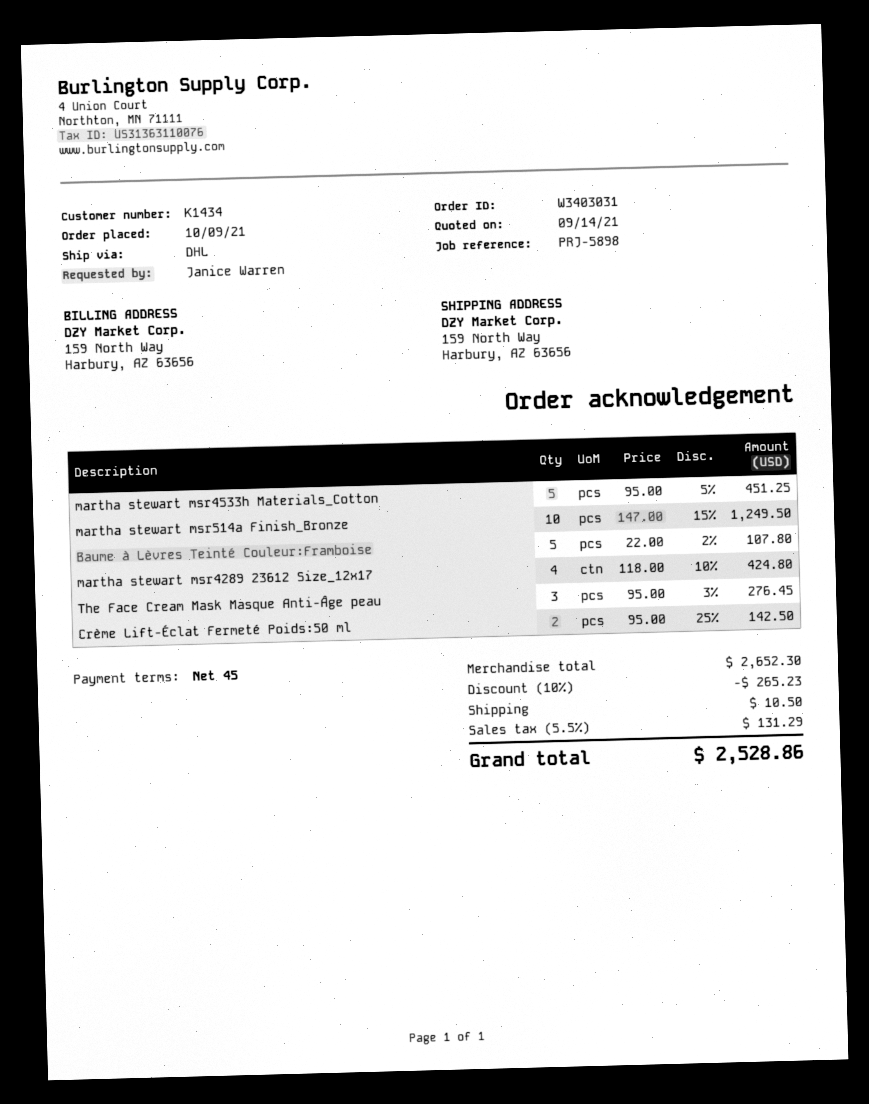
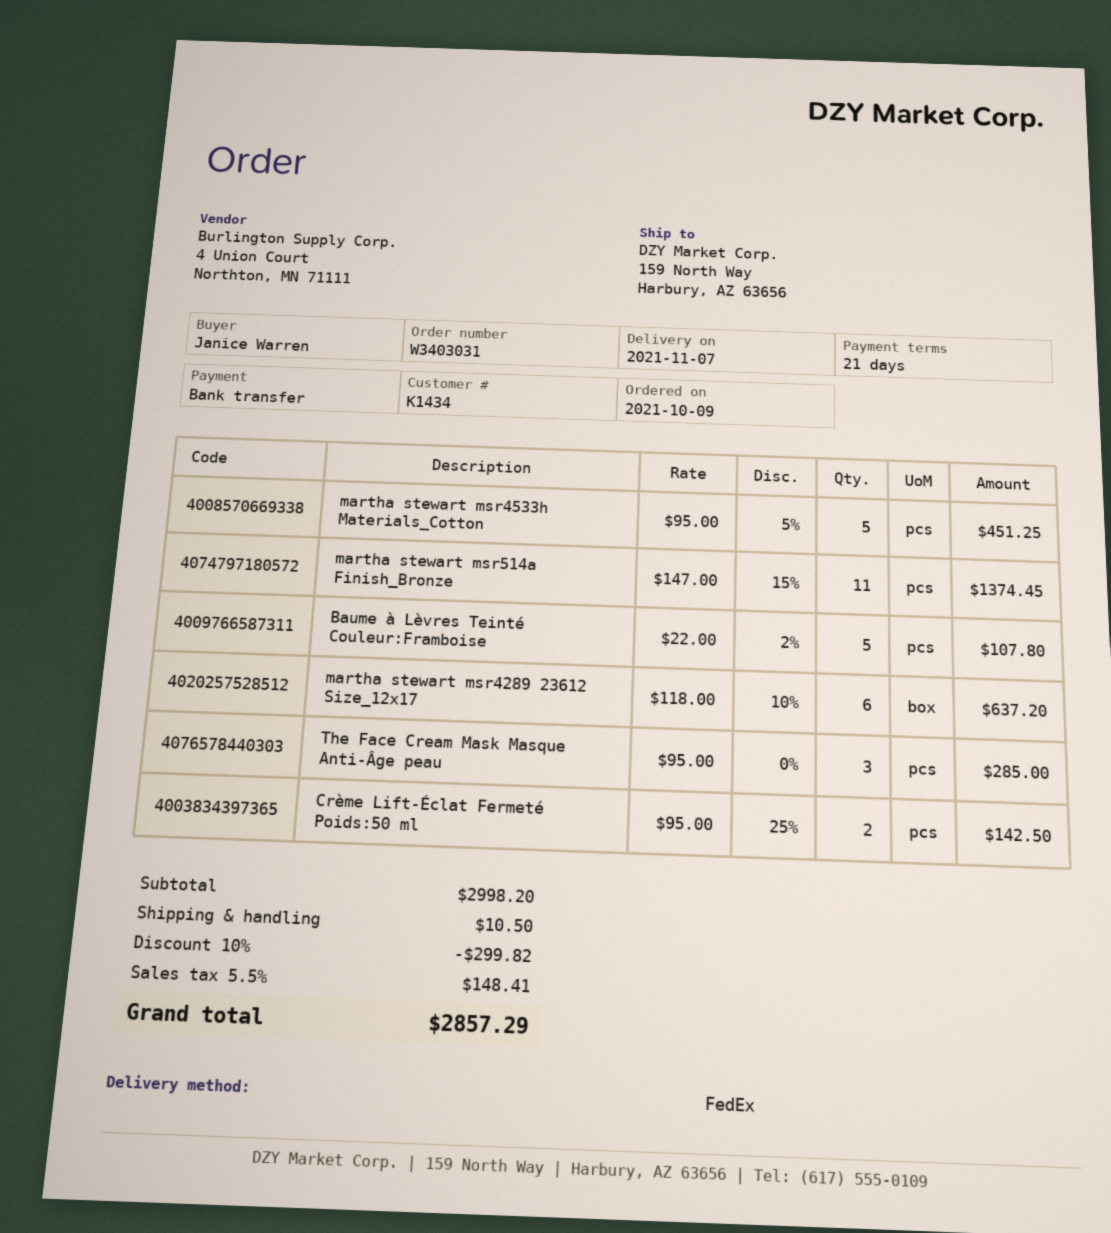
payment terms: 45 days -> 21 days
shipping method: DHL -> FedEx
martha stewart msr514a Finish_Bronze: 10 x 147.00 - 15% = 1249.50 -> 11 x 147.00 - 15% = 1374.45
martha stewart msr4289 23612 Size_12x17: 4 x 118.00 - 10% = 424.80 -> 6 x 118.00 - 10% = 637.20
The Face Cream Mask Masque Anti-Âge peau: 3 x 95.00 - 3% = 276.45 -> 3 x 95.00 = 285.00
subtotal: 2652.30 -> 2998.20
discount: 10% = 265.23 -> 10% = 299.82
tax: 5.5% = 131.29 -> 5.5% = 148.41
total: 2528.86 -> 2857.29

